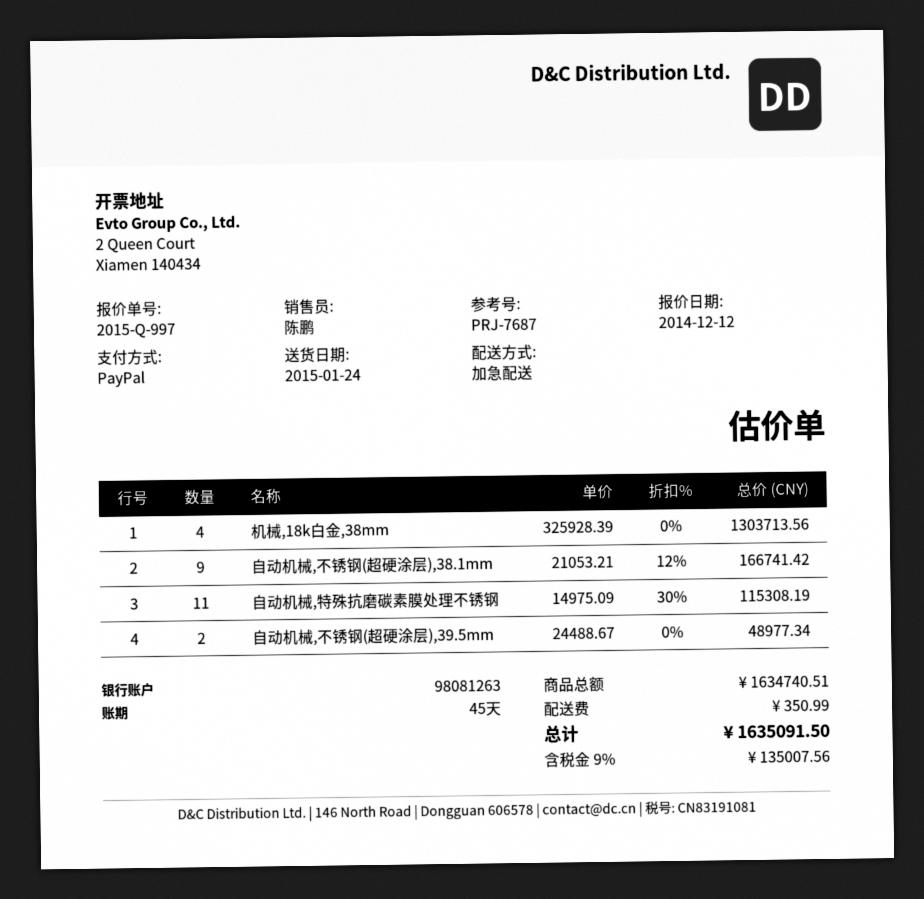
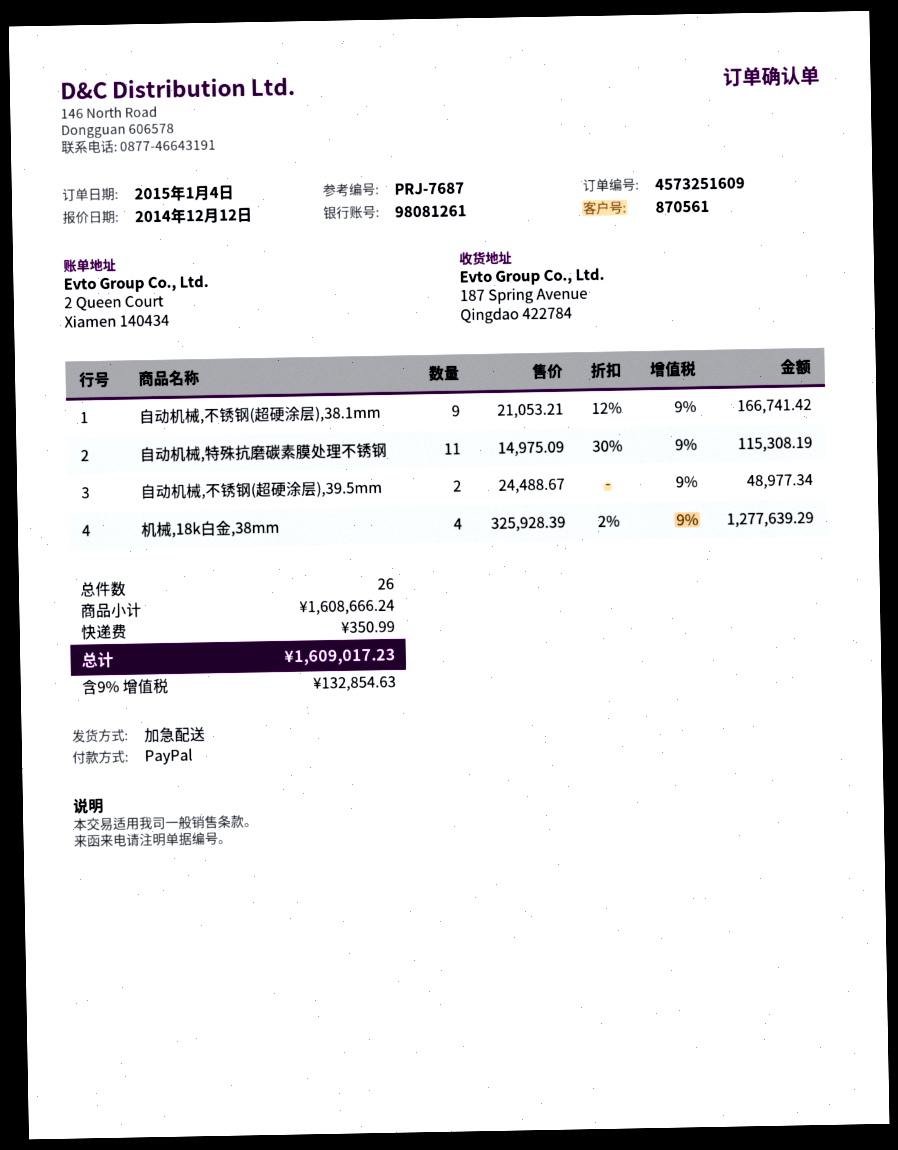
bank account: 98081263 -> 98081261
机械,18k白金,38mm: 4 x 325928.39 = 1303713.56 -> 4 x 325928.39 - 2% = 1277639.29
subtotal: 1634740.51 -> 1608666.24
tax: 9% = 135007.56 -> 9% = 132854.63
total: 1635091.50 -> 1609017.23

